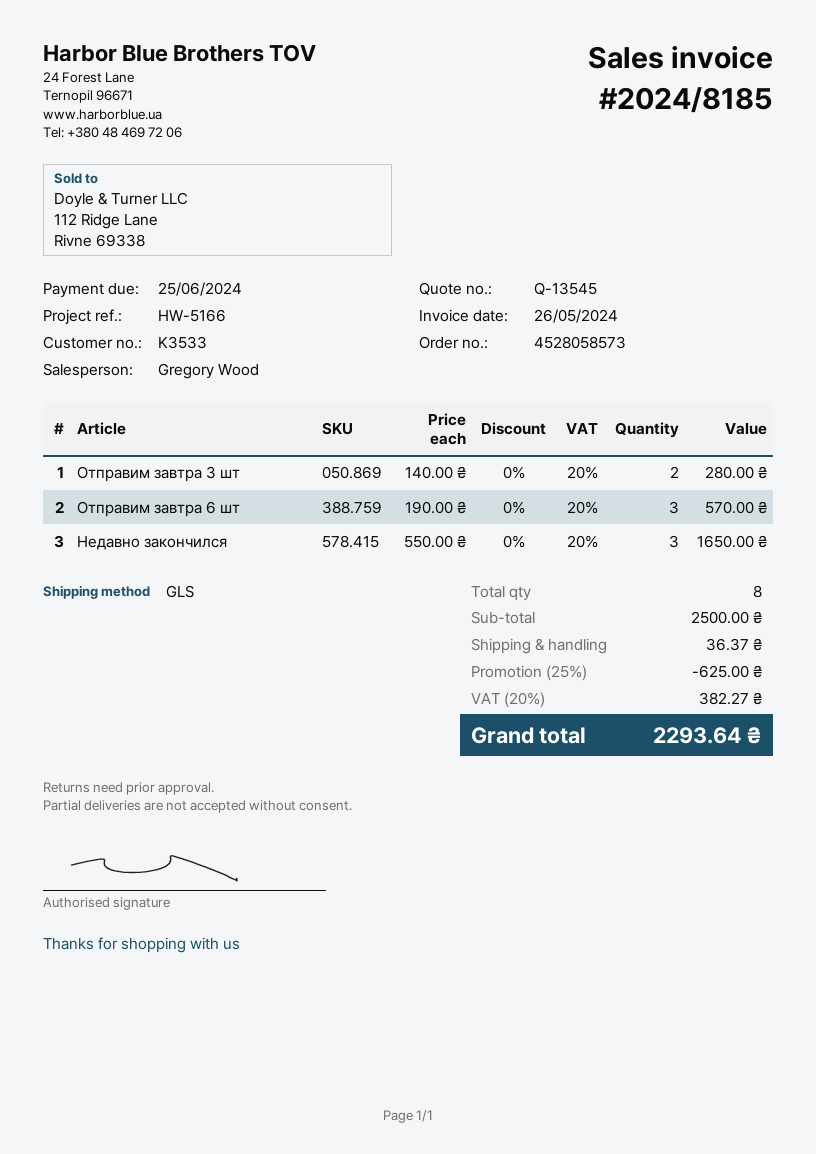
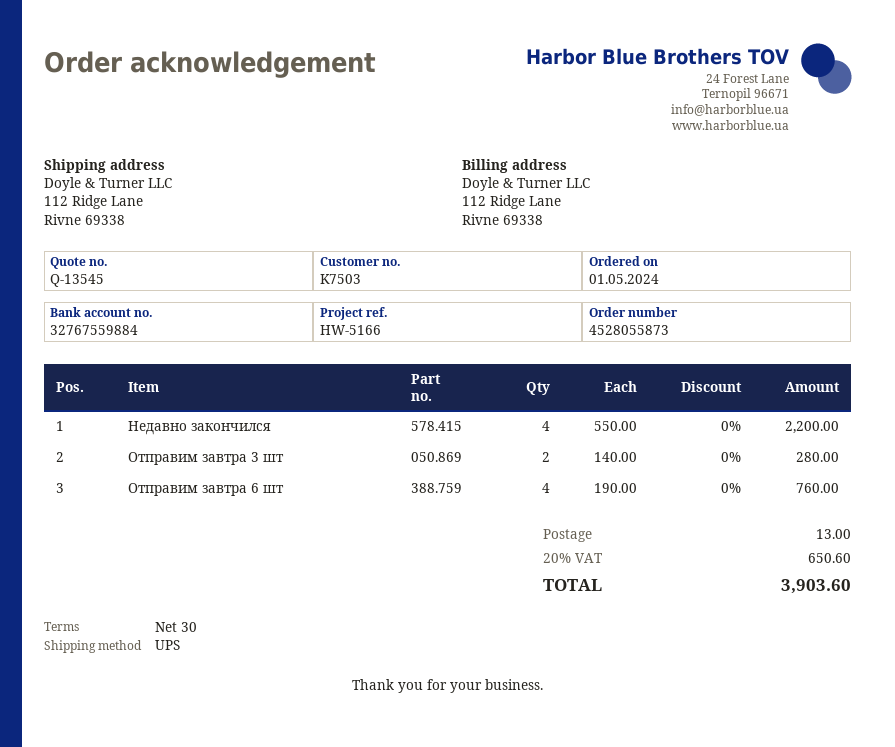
order number: 4528058573 -> 4528055873
customer number: K3533 -> K7503
shipping method: GLS -> UPS
Отправим завтра 6 шт: 3 x 190.00 = 570.00 -> 4 x 190.00 = 760.00
Недавно закончился: 3 x 550.00 = 1650.00 -> 4 x 550.00 = 2200.00
discount: 25% = 625.00 -> none
shipping: 36.37 -> 13.00
tax: 20% = 382.27 -> 20% = 650.60
total: 2293.64 -> 3903.60

